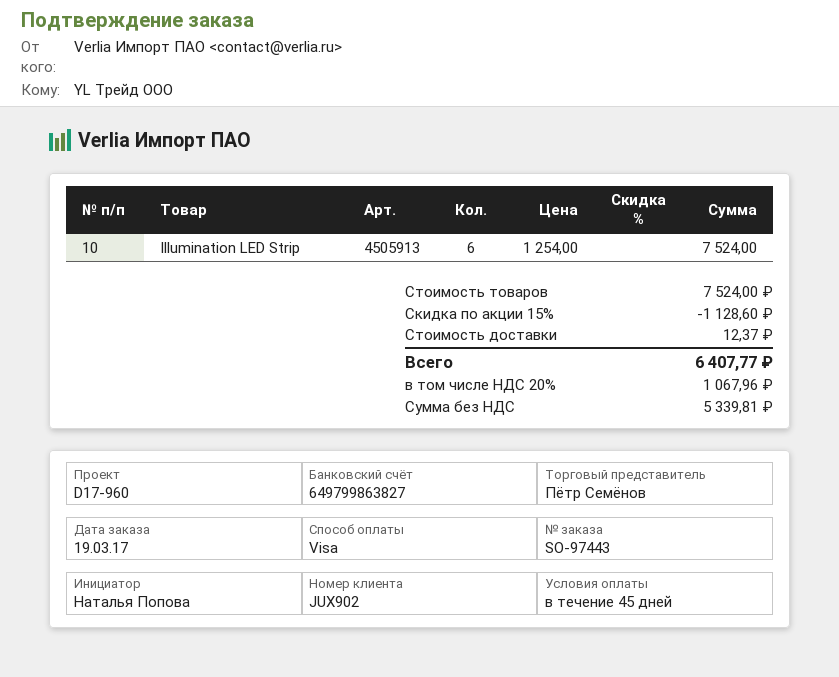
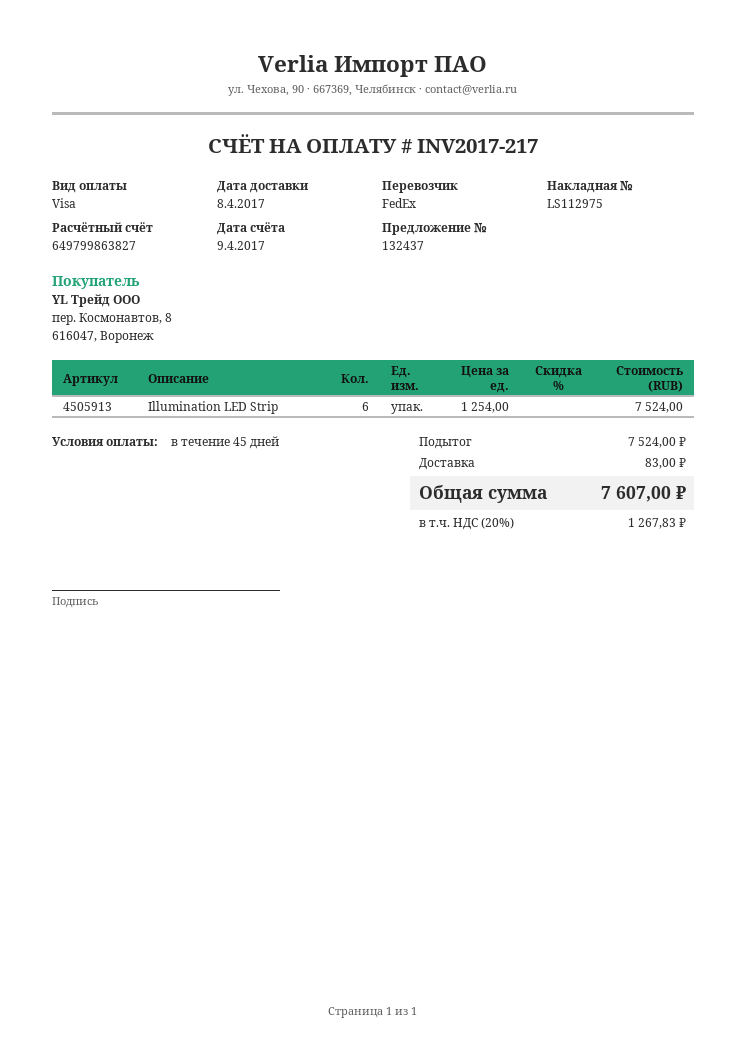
discount: 15% = 1128.60 -> none
shipping: 12.37 -> 83.00
tax: 20% = 1067.96 -> 20% = 1267.83
total: 6407.77 -> 7607.00

